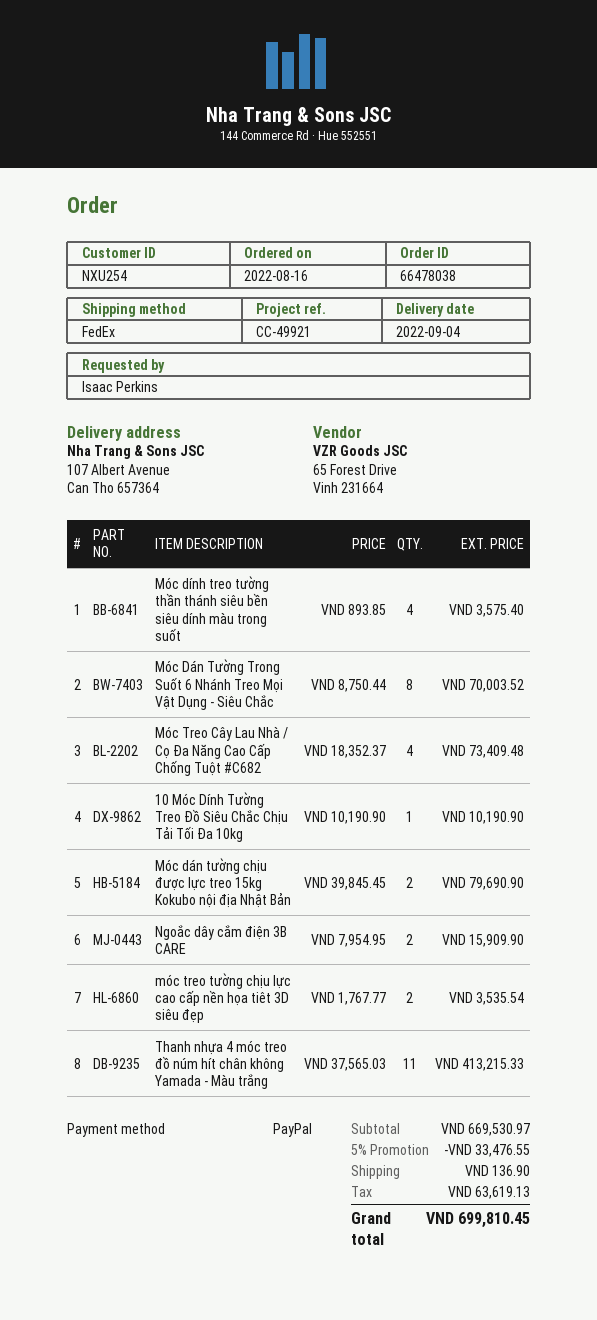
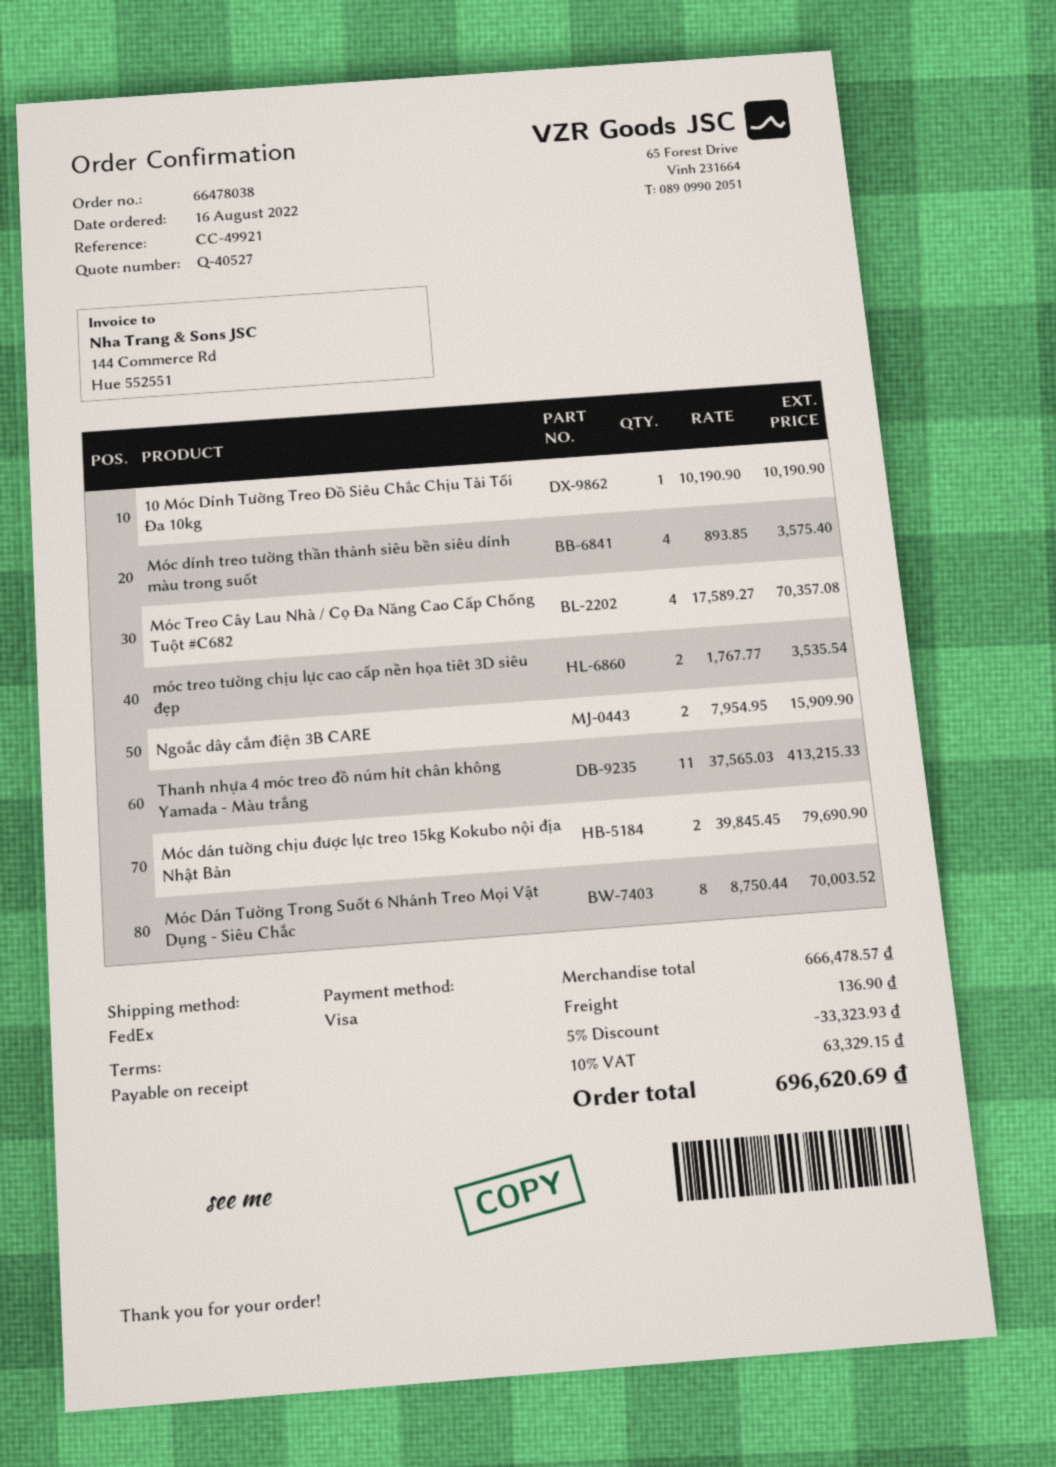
payment method: PayPal -> Visa
Móc Treo Cây Lau Nhà / Cọ Đa Năng Cao Cấp Chống Tuột #C682: 4 x 18352.37 = 73409.48 -> 4 x 17589.27 = 70357.08
subtotal: 669530.97 -> 666478.57
discount: 5% = 33476.55 -> 5% = 33323.93
tax: 63619.13 -> 63329.15
total: 699810.45 -> 696620.69

